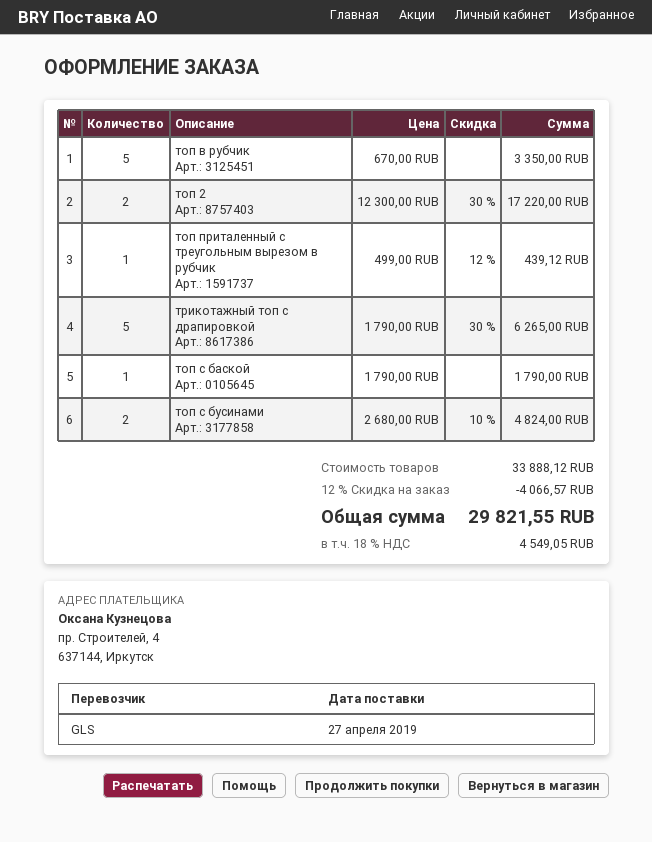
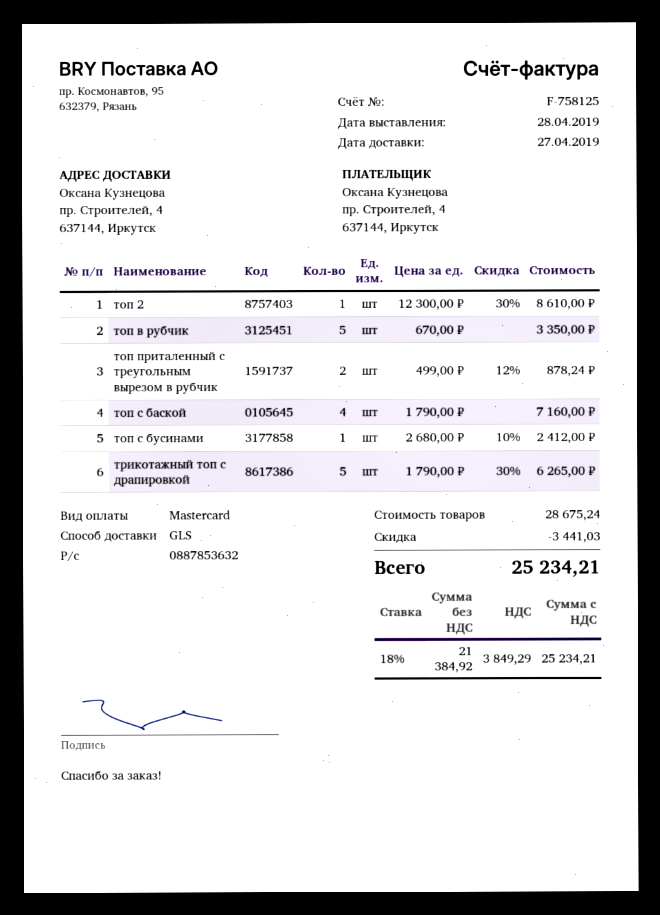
топ 2: 2 x 12300.00 - 30% = 17220.00 -> 1 x 12300.00 - 30% = 8610.00
топ приталенный с треугольным вырезом в рубчик: 1 x 499.00 - 12% = 439.12 -> 2 x 499.00 - 12% = 878.24
топ с баской: 1 x 1790.00 = 1790.00 -> 4 x 1790.00 = 7160.00
топ с бусинами: 2 x 2680.00 - 10% = 4824.00 -> 1 x 2680.00 - 10% = 2412.00
subtotal: 33888.12 -> 28675.24
discount: 4066.57 -> 3441.03
tax: 18% = 4549.05 -> 18% = 3849.29
total: 29821.55 -> 25234.21

